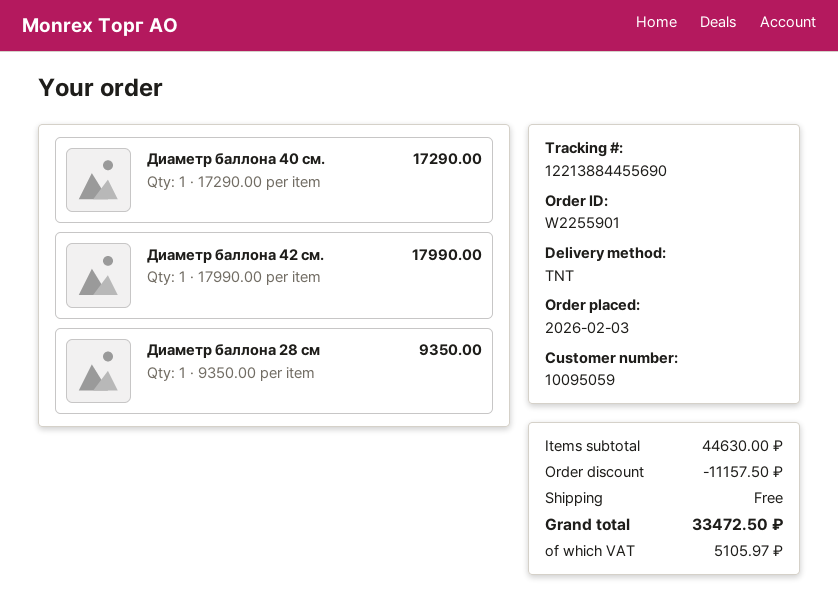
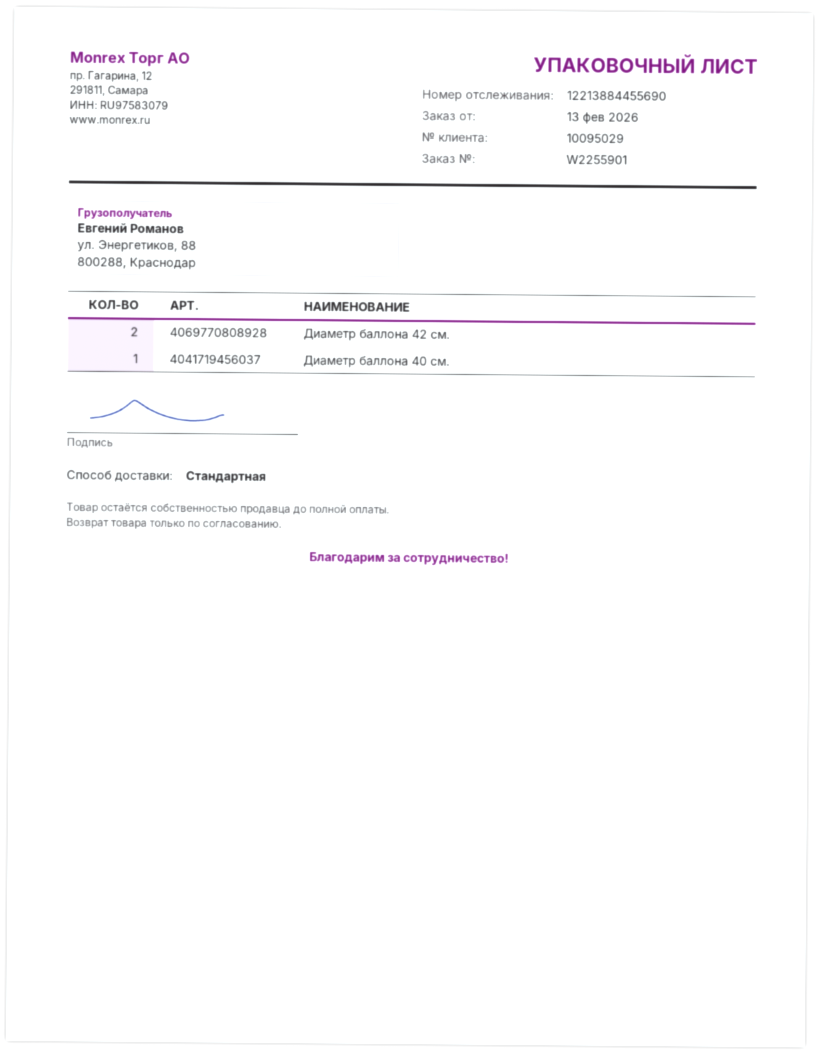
order date: 2026-02-03 -> 2026-02-13
customer number: 10095059 -> 10095029
shipping method: TNT -> standard
Диаметр баллона 42 см.: 1 -> 2
Диаметр баллона 28 см: 1 -> none

